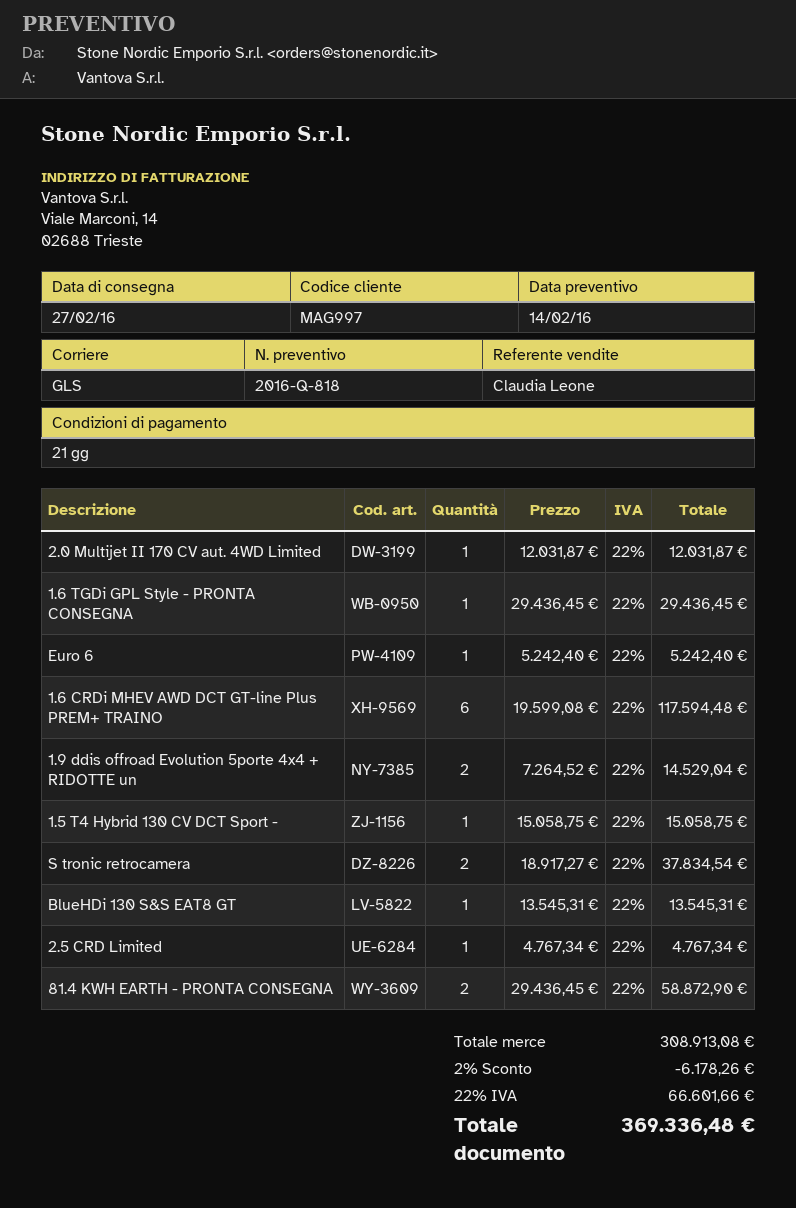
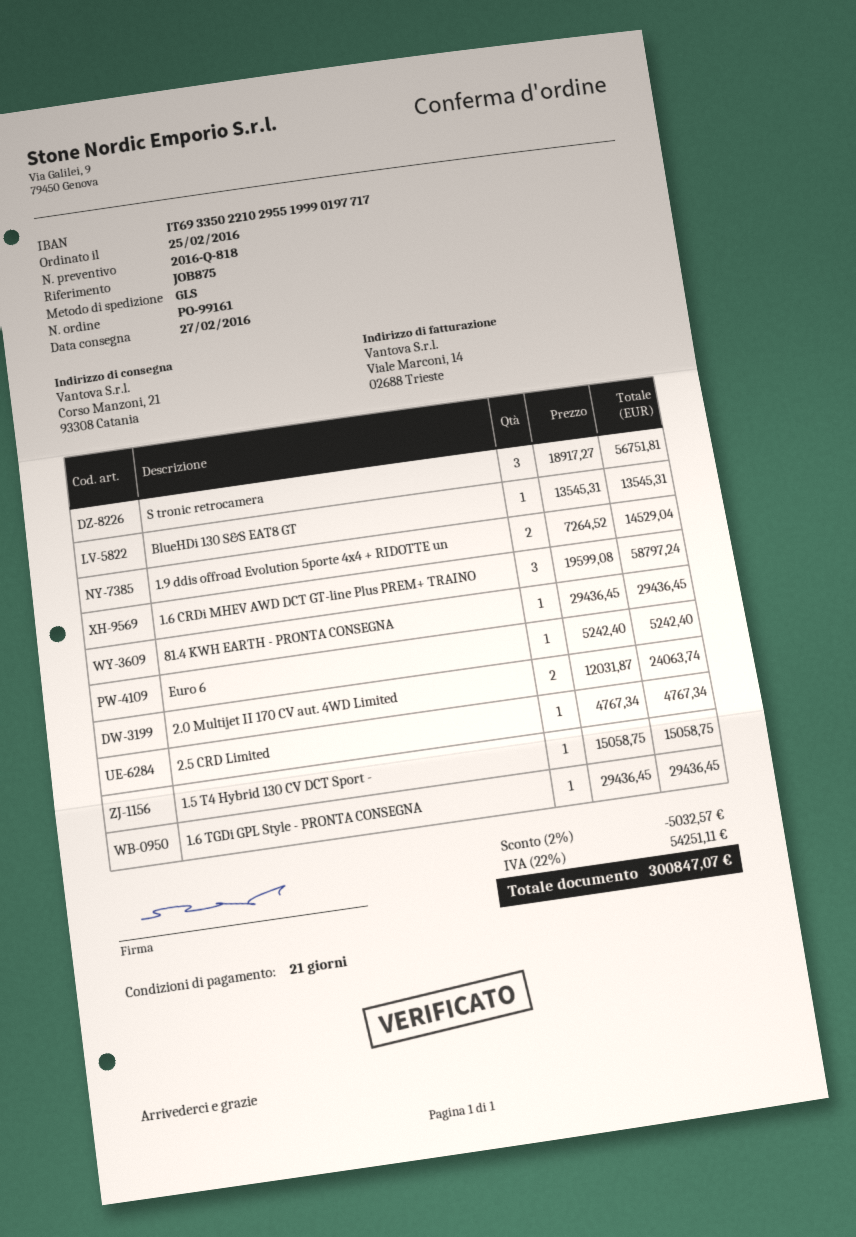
2.0 Multijet II 170 CV aut. 4WD Limited: 1 x 12031.87 = 12031.87 -> 2 x 12031.87 = 24063.74
1.6 CRDi MHEV AWD DCT GT-line Plus PREM+ TRAINO: 6 x 19599.08 = 117594.48 -> 3 x 19599.08 = 58797.24
S tronic retrocamera: 2 x 18917.27 = 37834.54 -> 3 x 18917.27 = 56751.81
81.4 KWH EARTH - PRONTA CONSEGNA: 2 x 29436.45 = 58872.90 -> 1 x 29436.45 = 29436.45
discount: 2% = 6178.26 -> 2% = 5032.57
tax: 22% = 66601.66 -> 22% = 54251.11
total: 369336.48 -> 300847.07

